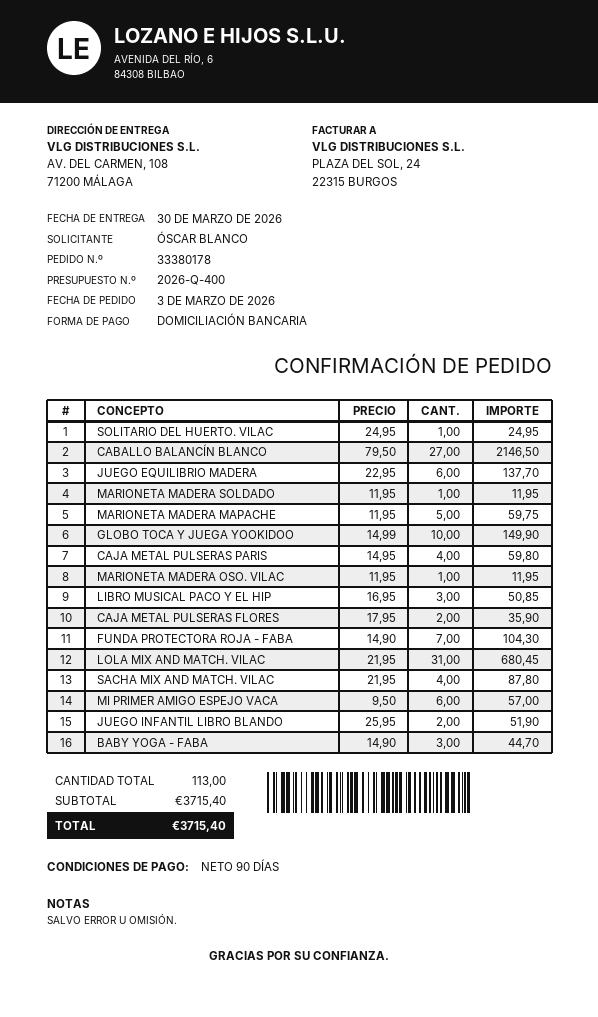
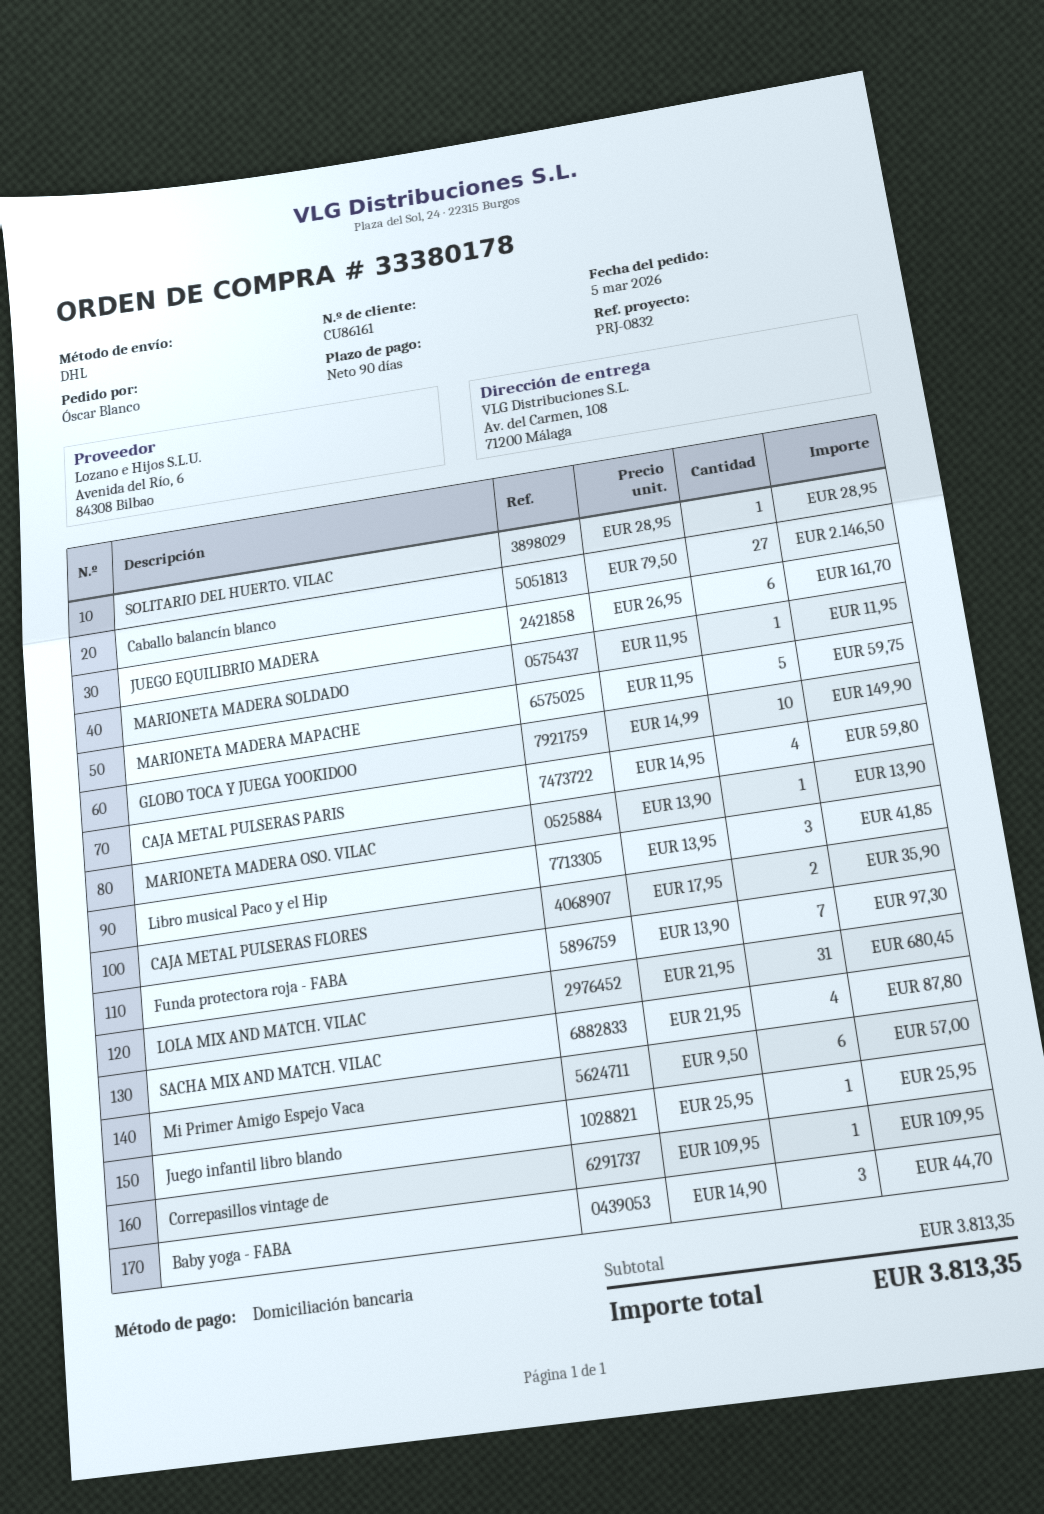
order date: 2026-03-03 -> 2026-03-05
SOLITARIO DEL HUERTO. VILAC: 1 x 24.95 = 24.95 -> 1 x 28.95 = 28.95
JUEGO EQUILIBRIO MADERA: 6 x 22.95 = 137.70 -> 6 x 26.95 = 161.70
MARIONETA MADERA OSO. VILAC: 1 x 11.95 = 11.95 -> 1 x 13.90 = 13.90
LIBRO MUSICAL PACO Y EL HIP: 3 x 16.95 = 50.85 -> 3 x 13.95 = 41.85
FUNDA PROTECTORA ROJA - FABA: 7 x 14.90 = 104.30 -> 7 x 13.90 = 97.30
JUEGO INFANTIL LIBRO BLANDO: 2 x 25.95 = 51.90 -> 1 x 25.95 = 25.95
Correpasillos vintage de: none -> 1 x 109.95 = 109.95
subtotal: 3715.40 -> 3813.35
total: 3715.40 -> 3813.35

